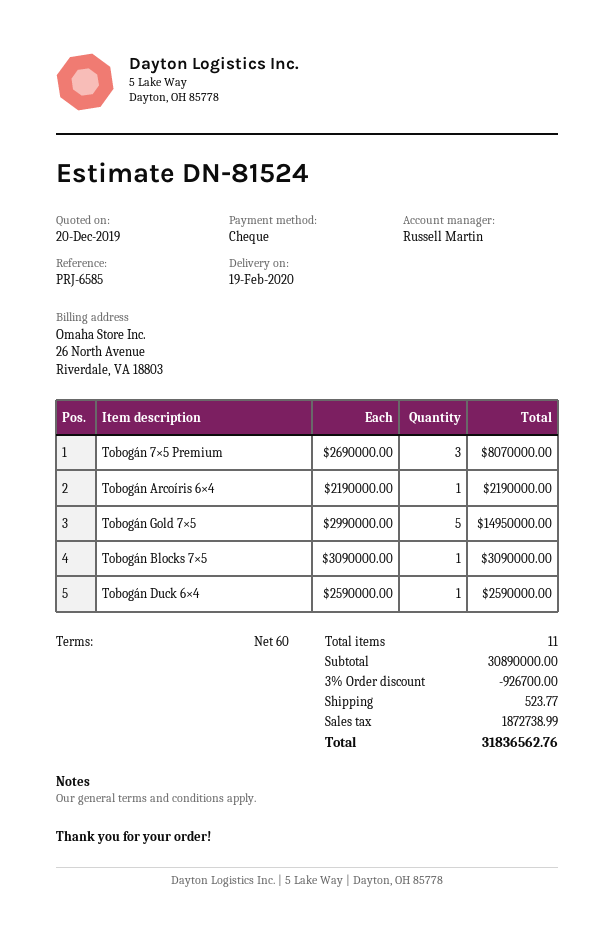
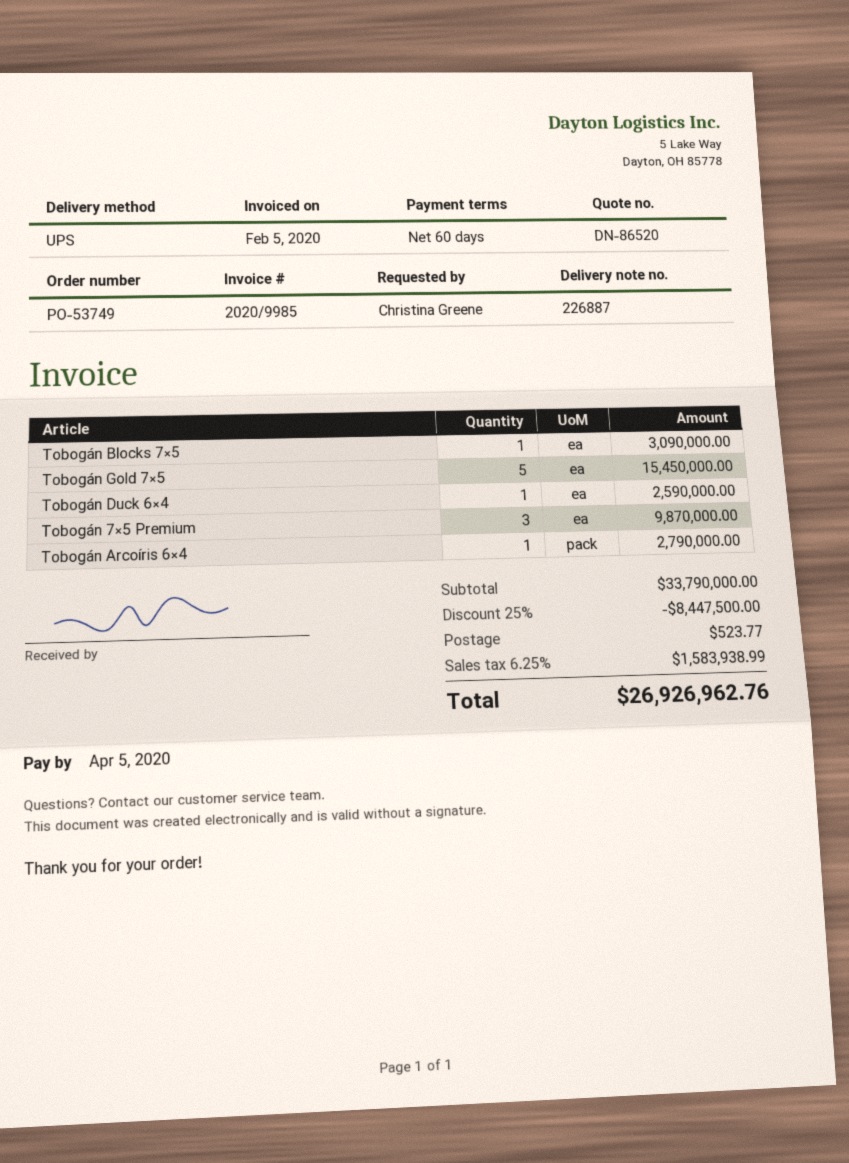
quote number: DN-81524 -> DN-86520
Tobogán 7×5 Premium: 3 for 8070000.00 -> 3 for 9870000.00
Tobogán Arcoíris 6×4: 1 for 2190000.00 -> 1 for 2790000.00
Tobogán Gold 7×5: 5 for 14950000.00 -> 5 for 15450000.00
subtotal: 30890000.00 -> 33790000.00
discount: 3% = 926700.00 -> 25% = 8447500.00
tax: 1872738.99 -> 1583938.99
total: 31836562.76 -> 26926962.76

